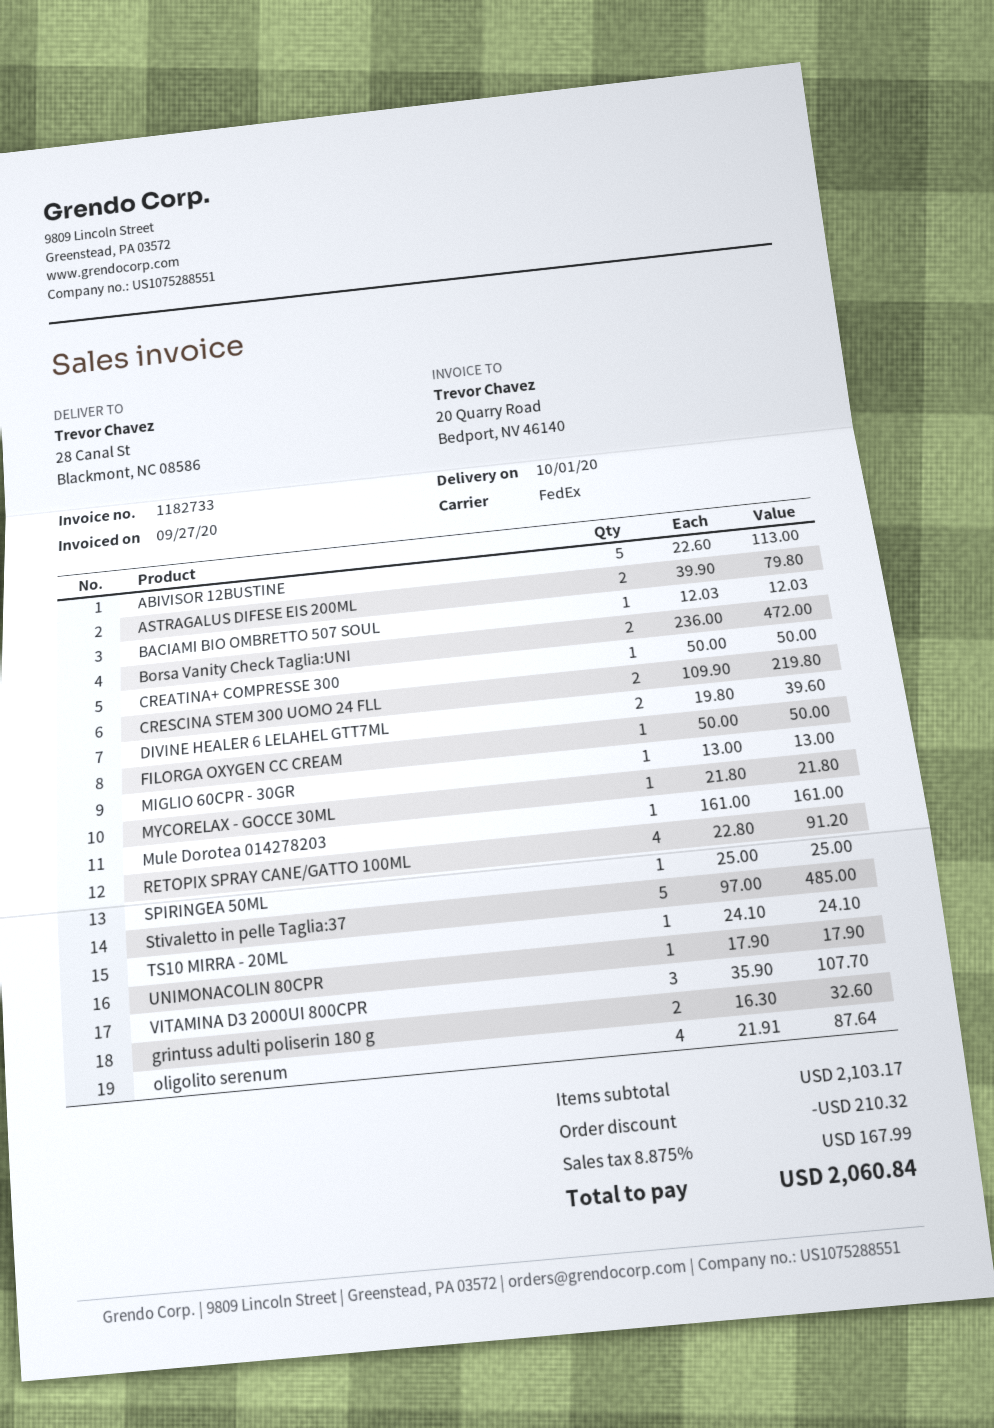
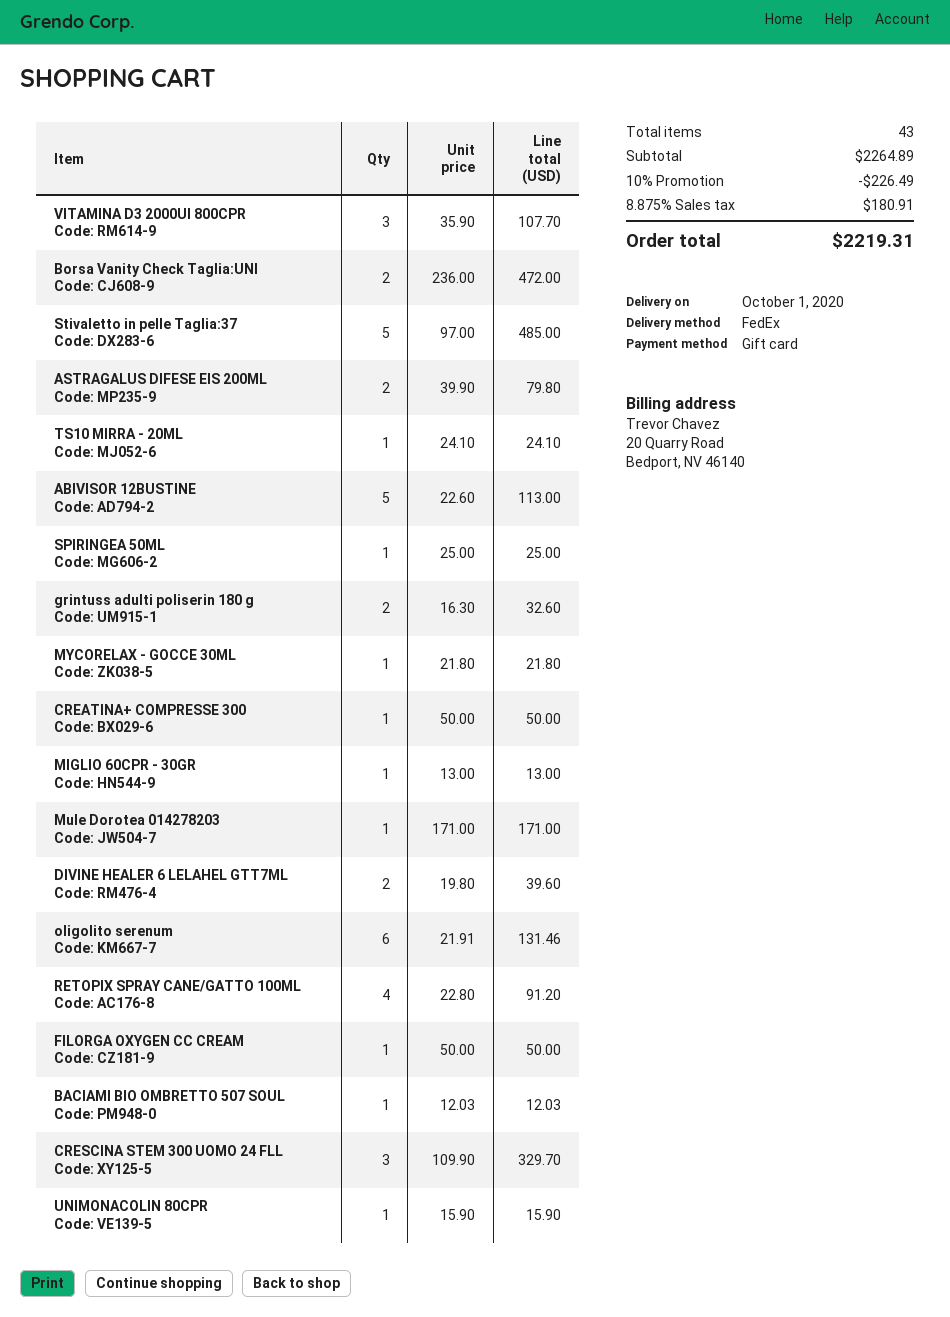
CRESCINA STEM 300 UOMO 24 FLL: 2 x 109.90 = 219.80 -> 3 x 109.90 = 329.70
Mule Dorotea 014278203: 1 x 161.00 = 161.00 -> 1 x 171.00 = 171.00
UNIMONACOLIN 80CPR: 1 x 17.90 = 17.90 -> 1 x 15.90 = 15.90
oligolito serenum: 4 x 21.91 = 87.64 -> 6 x 21.91 = 131.46
subtotal: 2103.17 -> 2264.89
discount: 210.32 -> 226.49
tax: 8.875% = 167.99 -> 8.875% = 180.91
total: 2060.84 -> 2219.31

